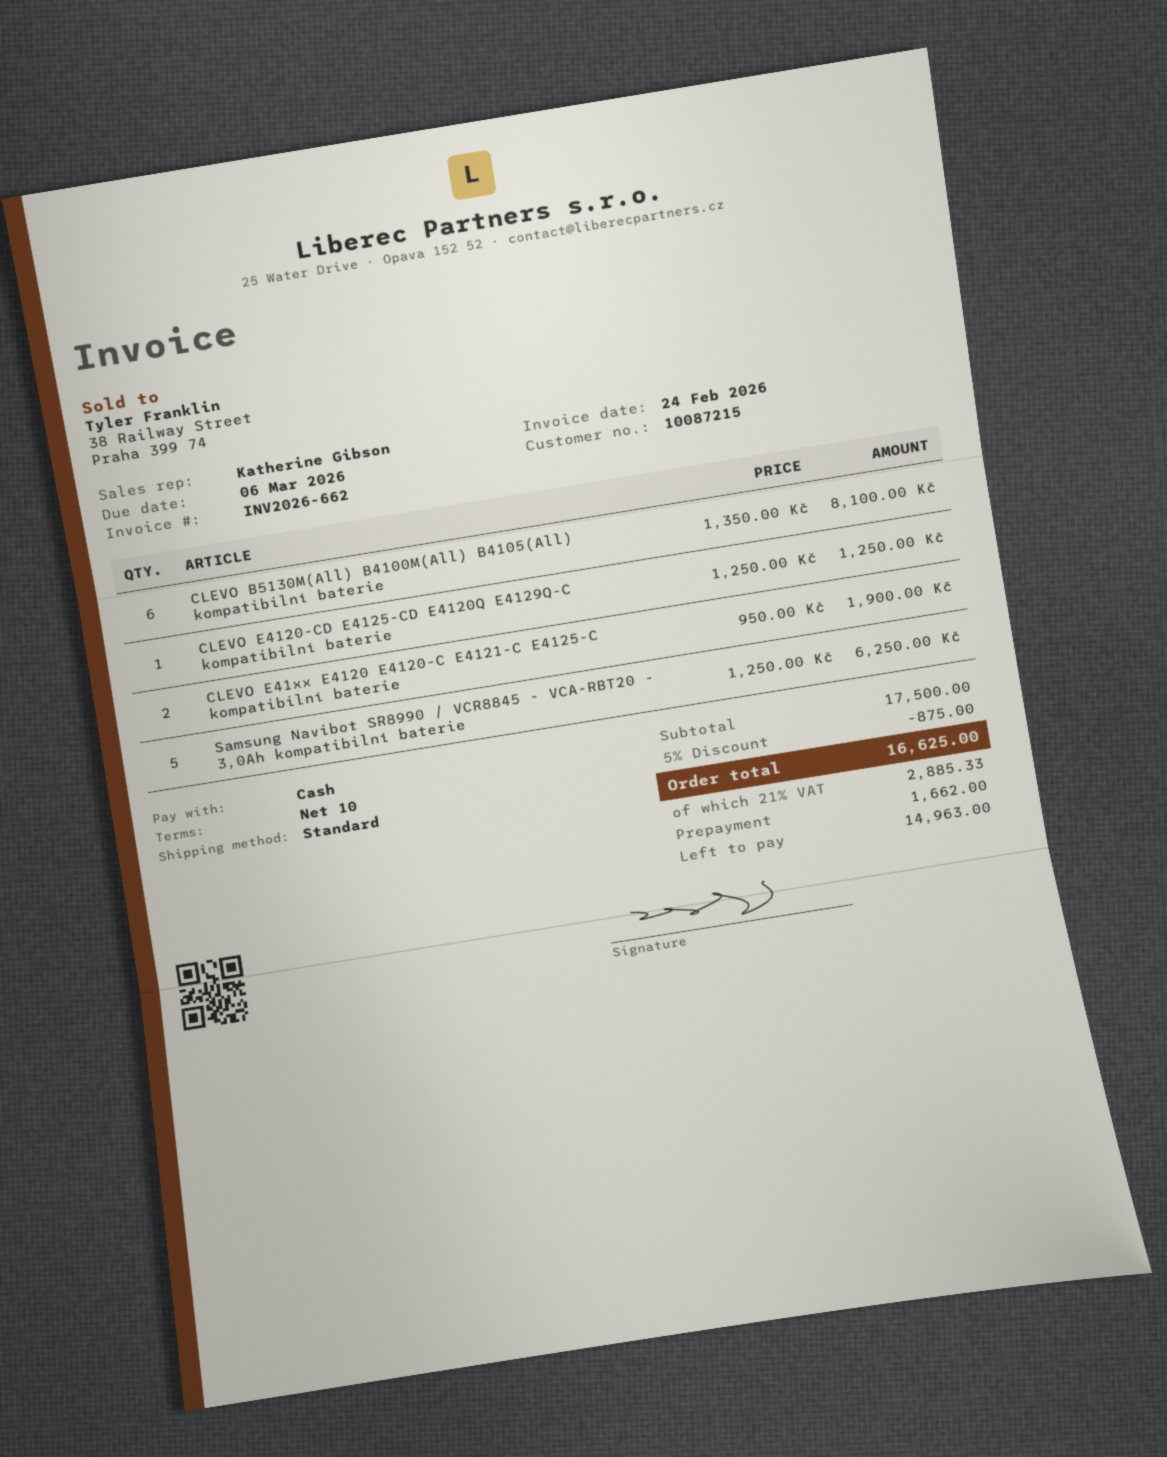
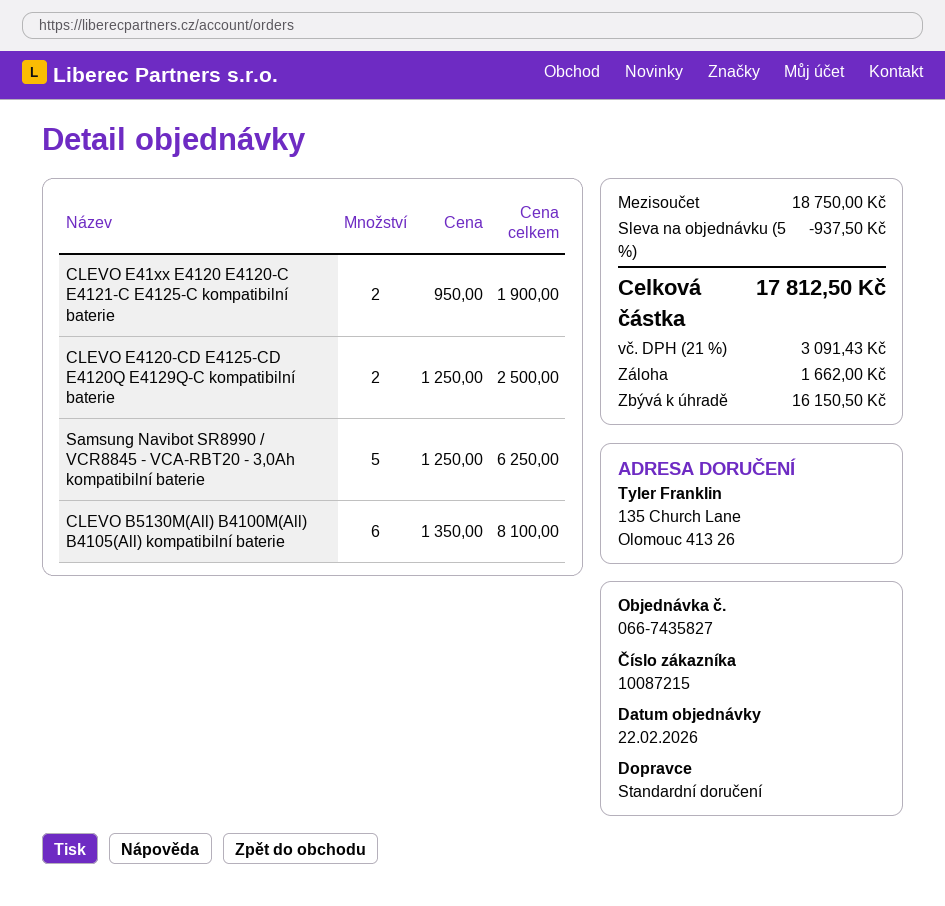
CLEVO E4120-CD E4125-CD E4120Q E4129Q-C kompatibilní baterie: 1 x 1250.00 = 1250.00 -> 2 x 1250.00 = 2500.00
subtotal: 17500.00 -> 18750.00
discount: 5% = 875.00 -> 5% = 937.50
tax: 21% = 2885.33 -> 21% = 3091.43
total: 16625.00 -> 17812.50
balance: 14963.00 -> 16150.50

